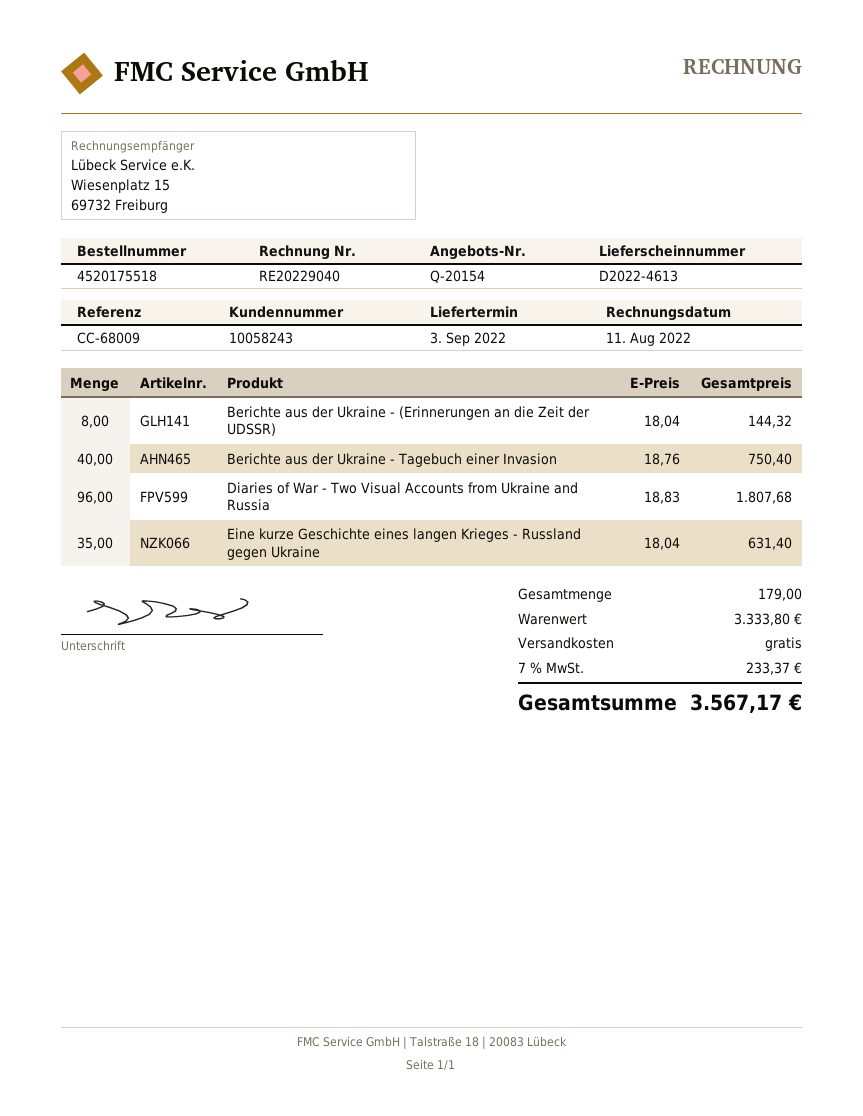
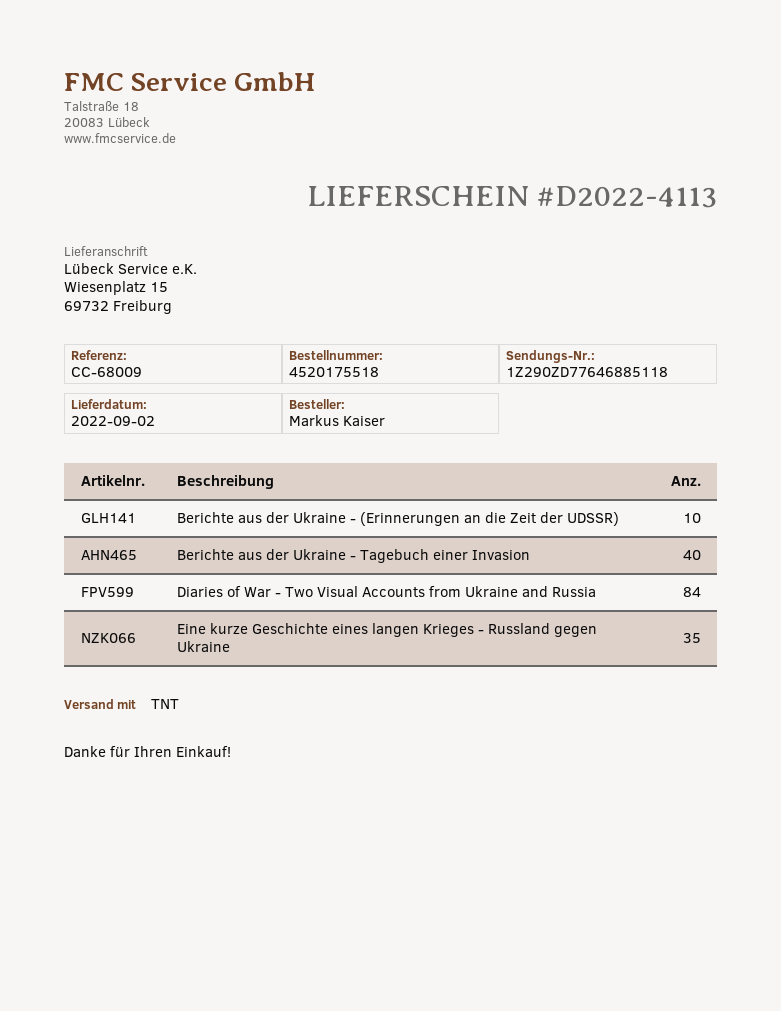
delivery note number: D2022-4613 -> D2022-4113
delivery date: 2022-09-03 -> 2022-09-02
Berichte aus der Ukraine - (Erinnerungen an die Zeit der UDSSR): 8 -> 10
Diaries of War - Two Visual Accounts from Ukraine and Russia: 96 -> 84

